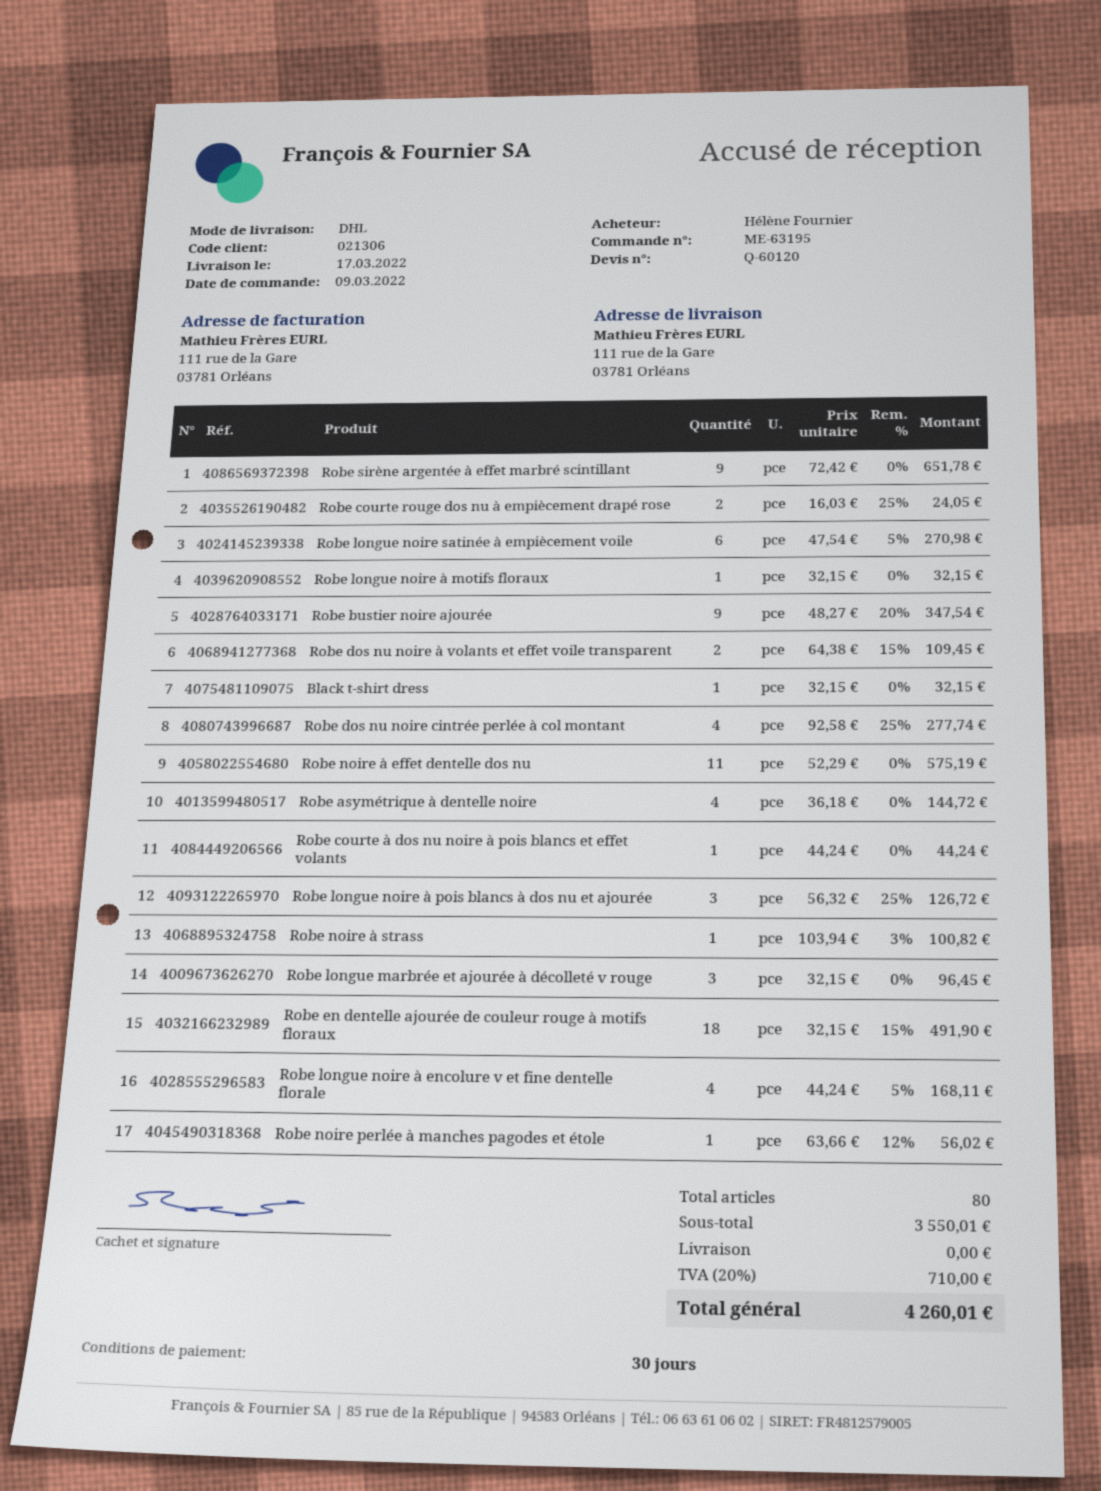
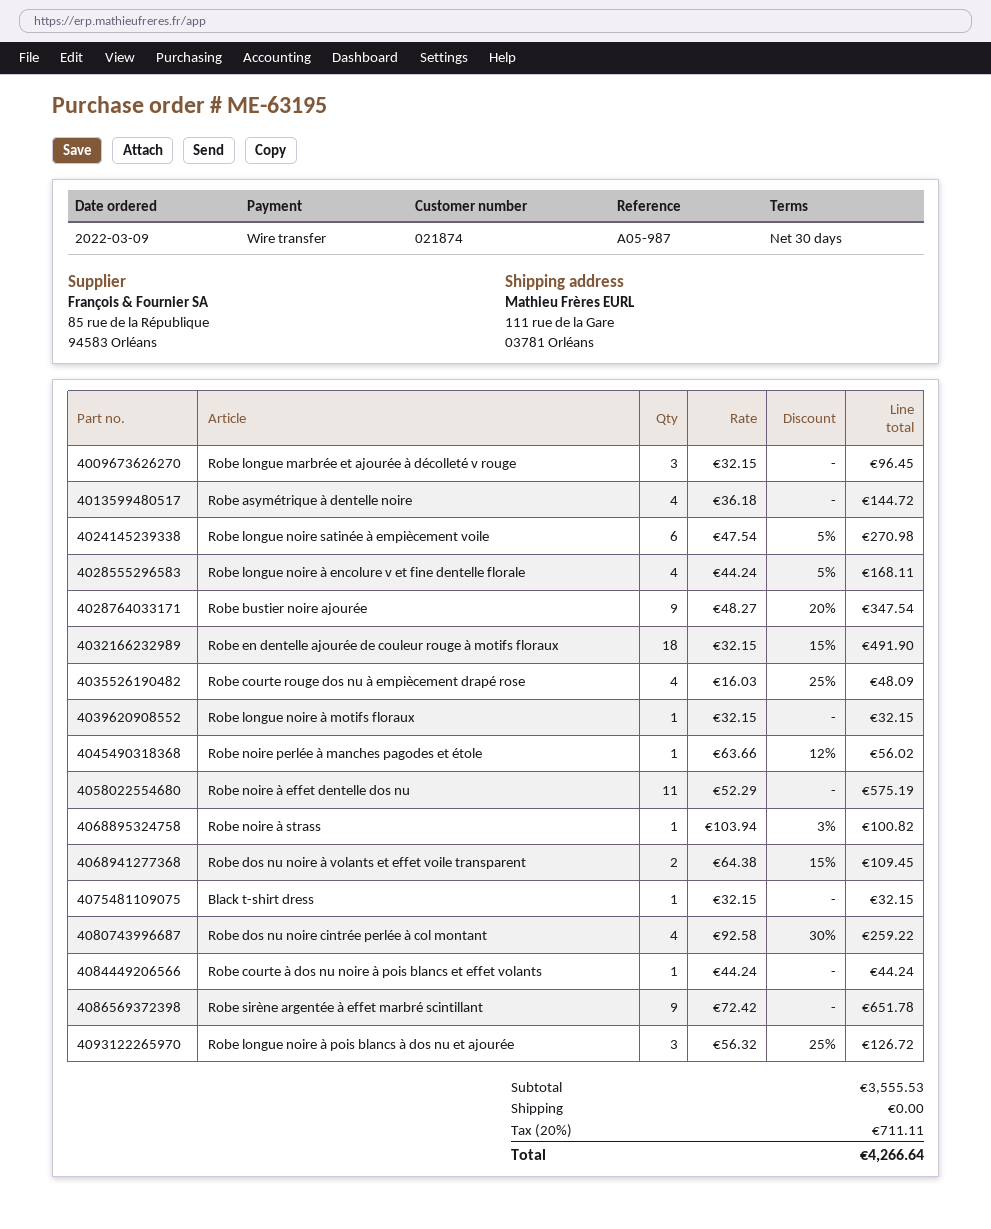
customer number: 021306 -> 021874
Robe courte rouge dos nu à empiècement drapé rose: 2 x 16.03 - 25% = 24.05 -> 4 x 16.03 - 25% = 48.09
Robe dos nu noire cintrée perlée à col montant: 4 x 92.58 - 25% = 277.74 -> 4 x 92.58 - 30% = 259.22
subtotal: 3550.01 -> 3555.53
tax: 20% = 710.00 -> 20% = 711.11
total: 4260.01 -> 4266.64

